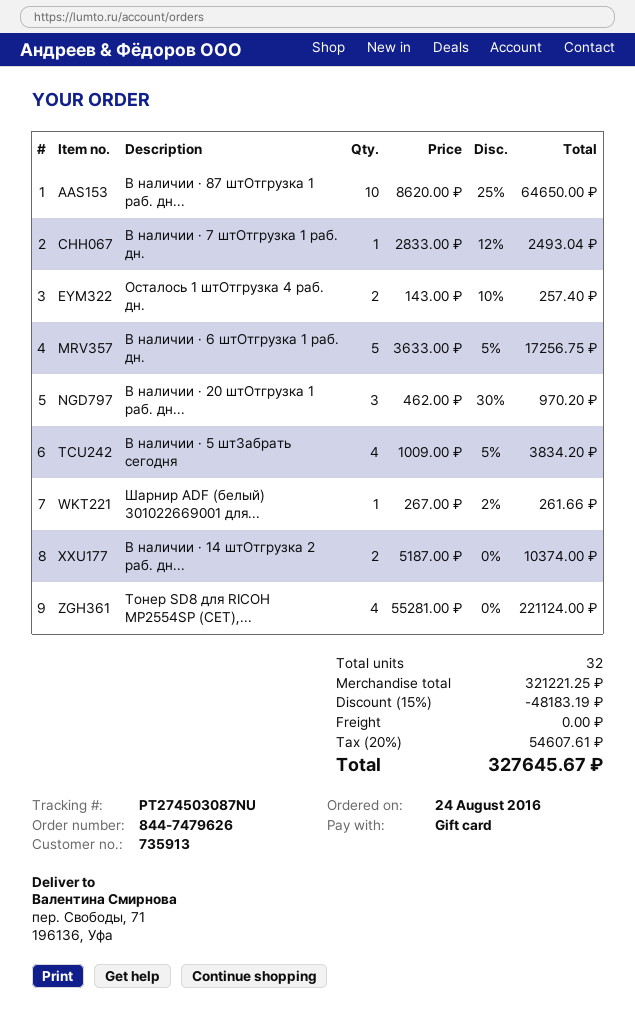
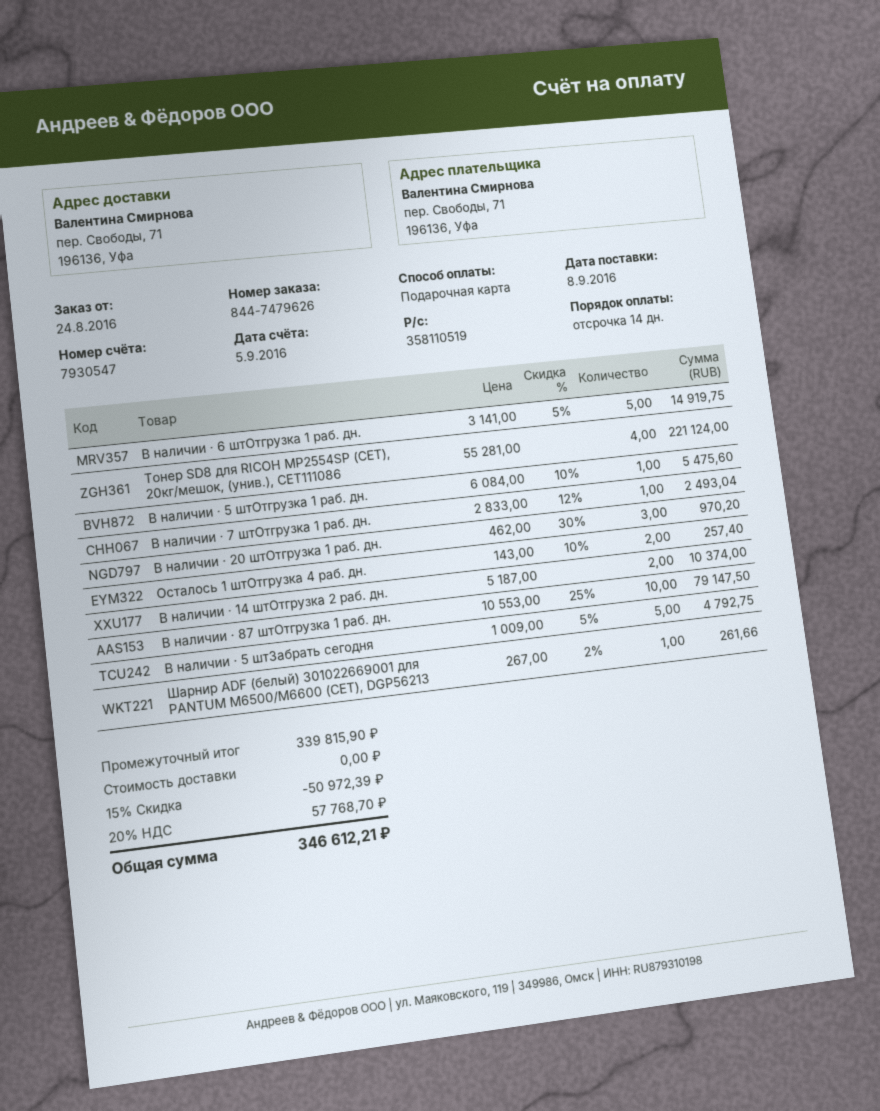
В наличии · 87 штОтгрузка 1 раб. дн...: 10 x 8620.00 - 25% = 64650.00 -> 10 x 10553.00 - 25% = 79147.50
В наличии · 6 штОтгрузка 1 раб. дн.: 5 x 3633.00 - 5% = 17256.75 -> 5 x 3141.00 - 5% = 14919.75
В наличии · 5 штЗабрать сегодня: 4 x 1009.00 - 5% = 3834.20 -> 5 x 1009.00 - 5% = 4792.75
В наличии · 5 штОтгрузка 1 раб. дн.: none -> 1 x 6084.00 - 10% = 5475.60
subtotal: 321221.25 -> 339815.90
discount: 15% = 48183.19 -> 15% = 50972.39
tax: 20% = 54607.61 -> 20% = 57768.70
total: 327645.67 -> 346612.21

